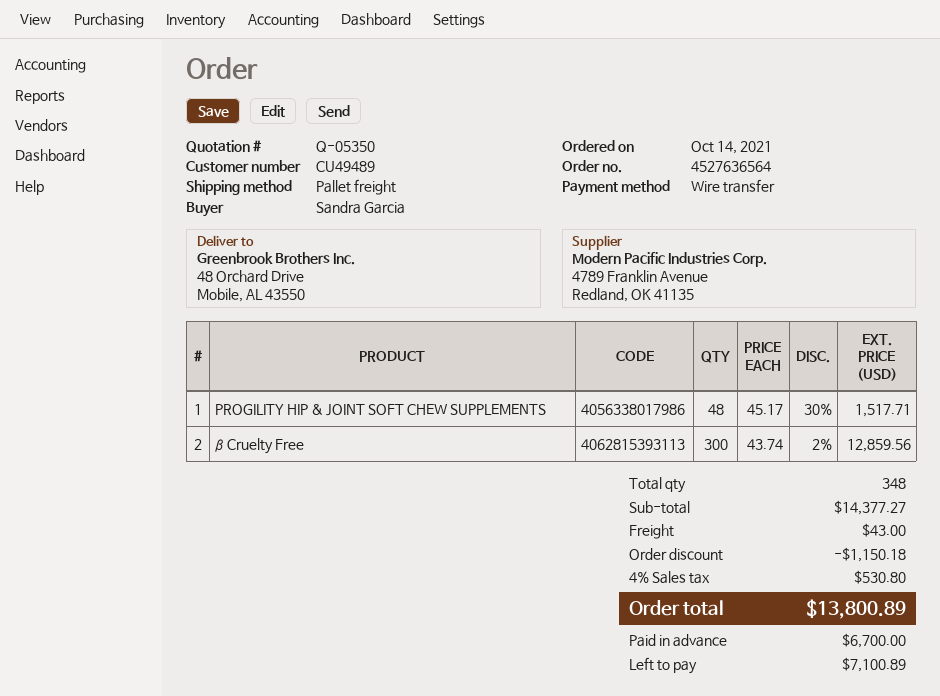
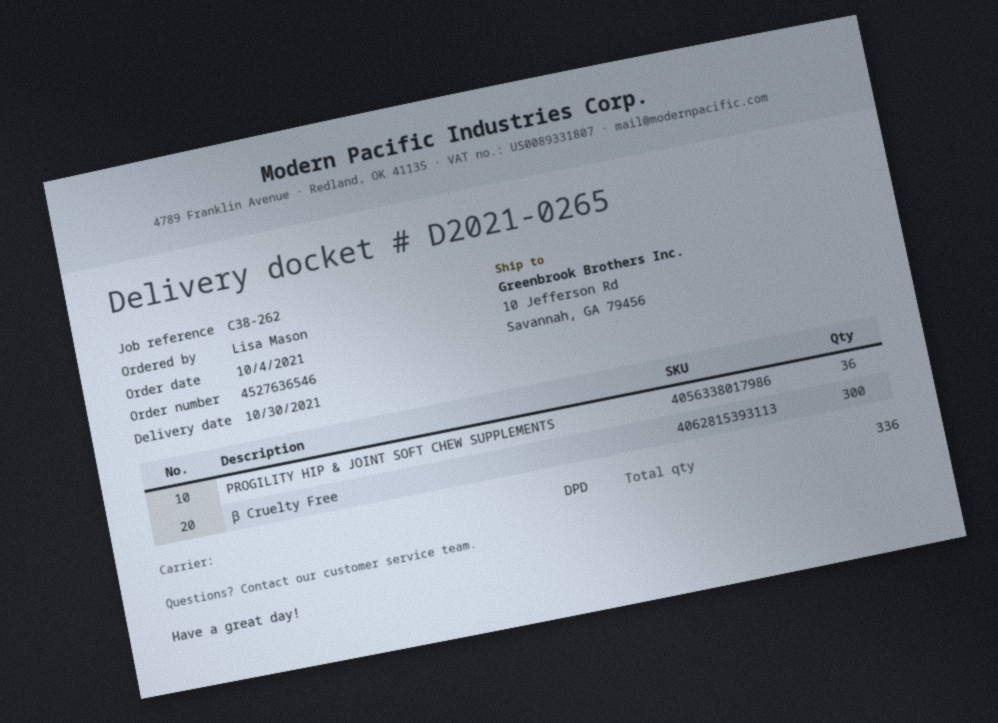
order number: 4527636564 -> 4527636546
order date: 2021-10-14 -> 2021-10-04
ordered by: Sandra Garcia -> Lisa Mason
shipping method: pallet freight -> DPD
ship to: 48 Orchard Drive, Mobile, AL 43550 -> 10 Jefferson Rd, Savannah, GA 79456
PROGILITY HIP & JOINT SOFT CHEW SUPPLEMENTS: 48 -> 36
total quantity: 348 -> 336

